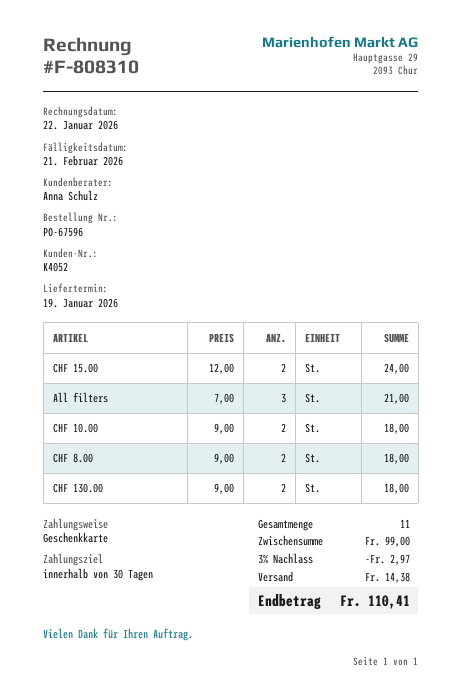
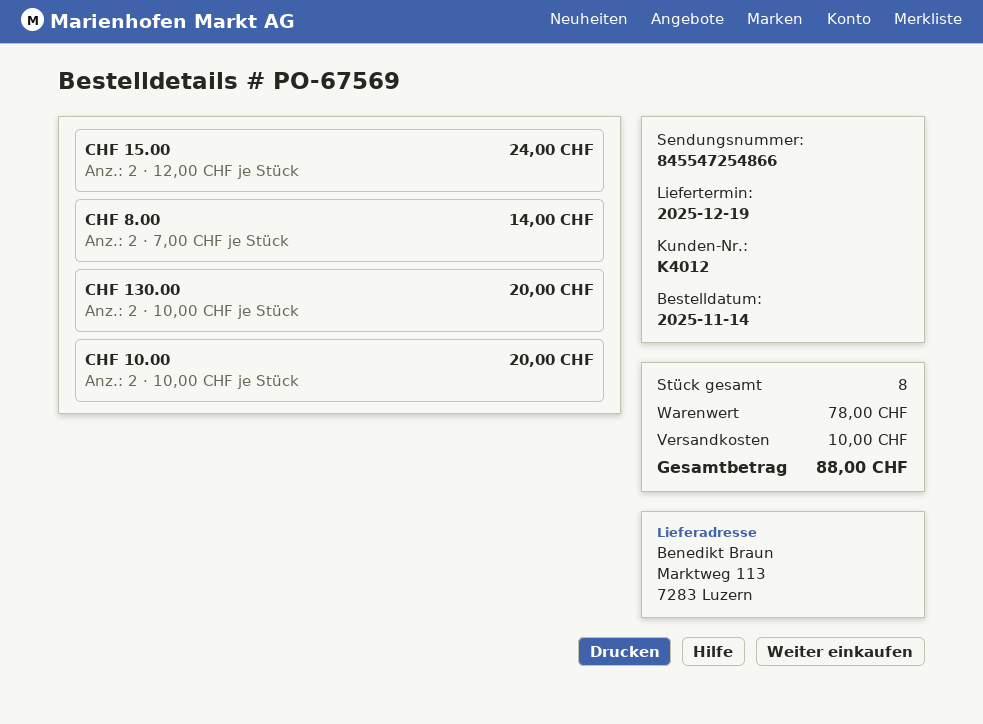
order number: PO-67596 -> PO-67569
delivery date: 2026-01-19 -> 2025-12-19
customer number: K4052 -> K4012
All filters: 3 x 7.00 = 21.00 -> none
CHF 10.00: 2 x 9.00 = 18.00 -> 2 x 10.00 = 20.00
CHF 8.00: 2 x 9.00 = 18.00 -> 2 x 7.00 = 14.00
CHF 130.00: 2 x 9.00 = 18.00 -> 2 x 10.00 = 20.00
total quantity: 11 -> 8
subtotal: 99.00 -> 78.00
discount: 3% = 2.97 -> none
shipping: 14.38 -> 10.00
total: 110.41 -> 88.00

